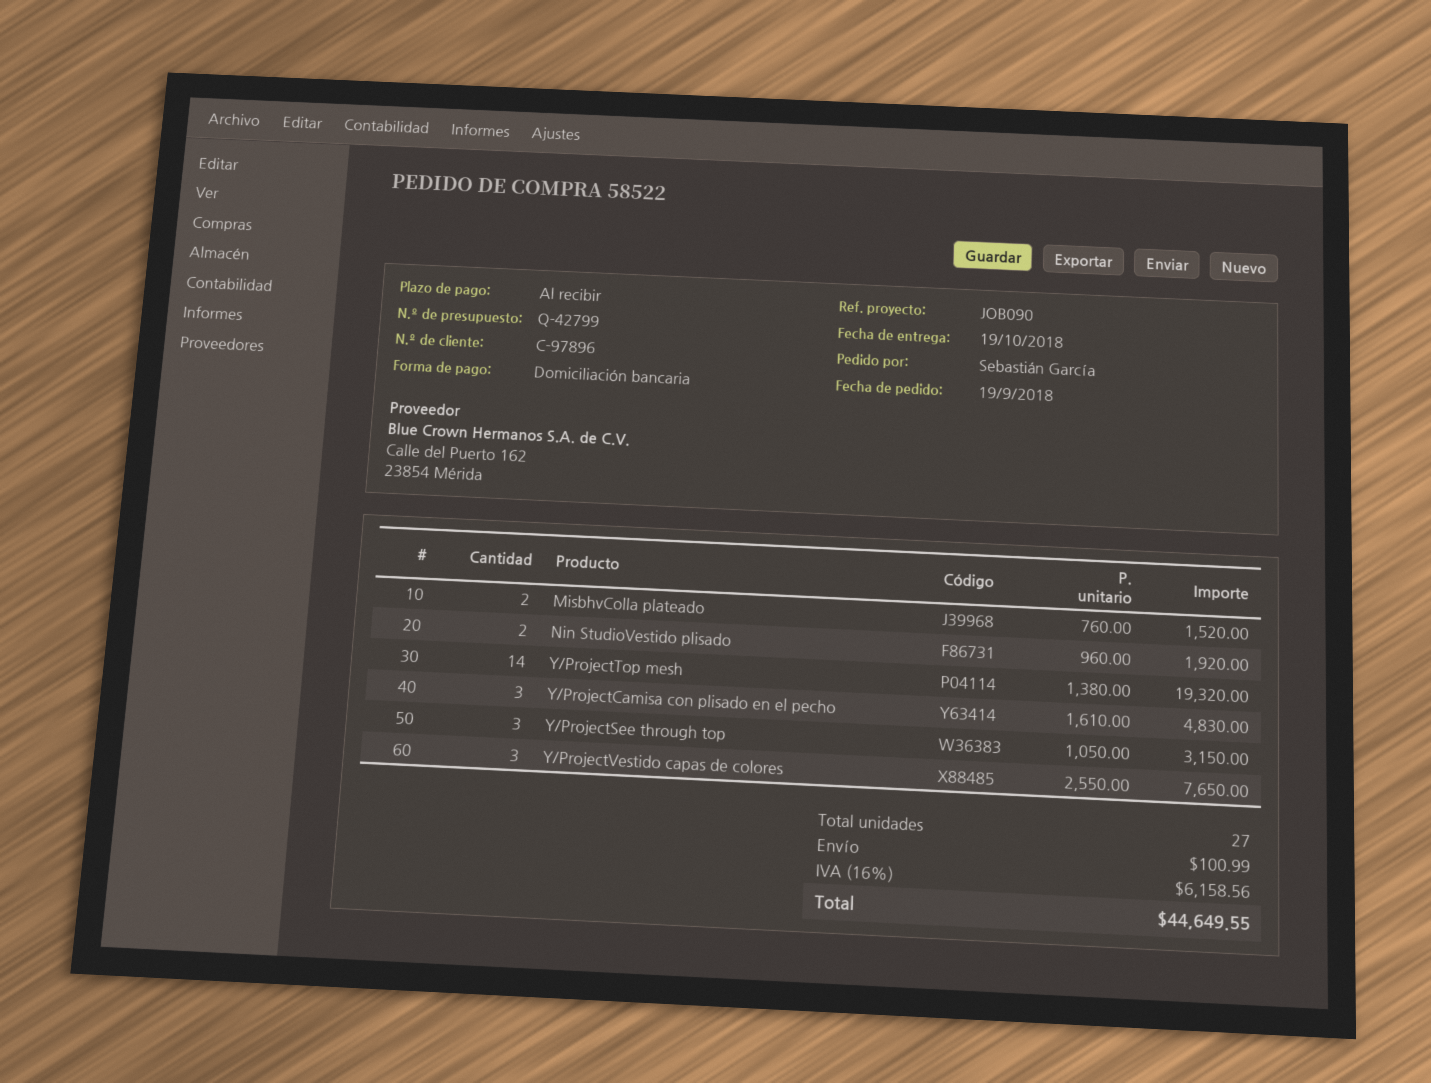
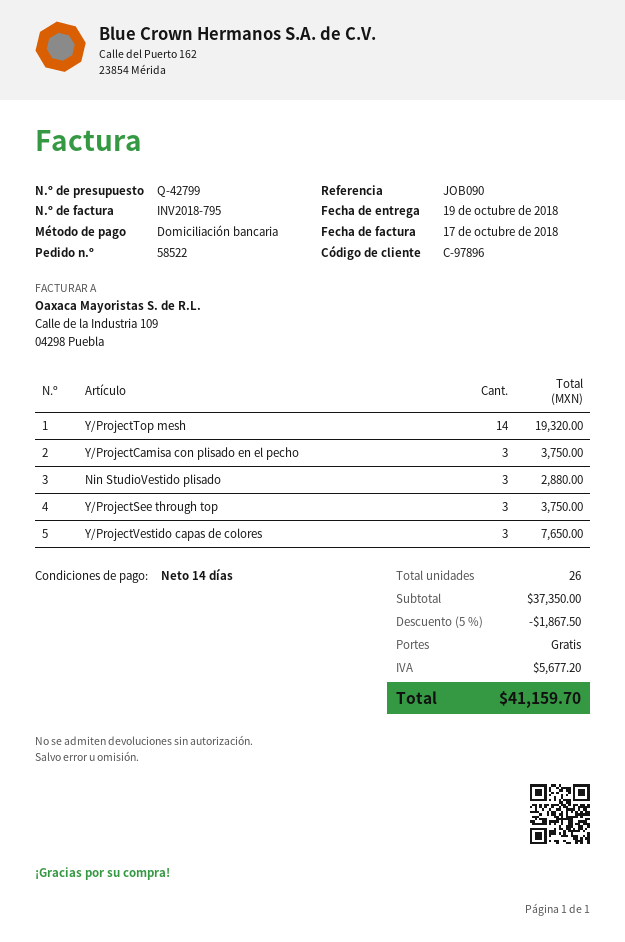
payment terms: on receipt -> 14 days
MisbhvColla plateado: 2 for 1520.00 -> none
Nin StudioVestido plisado: 2 for 1920.00 -> 3 for 2880.00
Y/ProjectCamisa con plisado en el pecho: 3 for 4830.00 -> 3 for 3750.00
Y/ProjectSee through top: 3 for 3150.00 -> 3 for 3750.00
total quantity: 27 -> 26
discount: none -> 5% = 1867.50
shipping: 100.99 -> 0.00
tax: 6158.56 -> 5677.20
total: 44649.55 -> 41159.70

